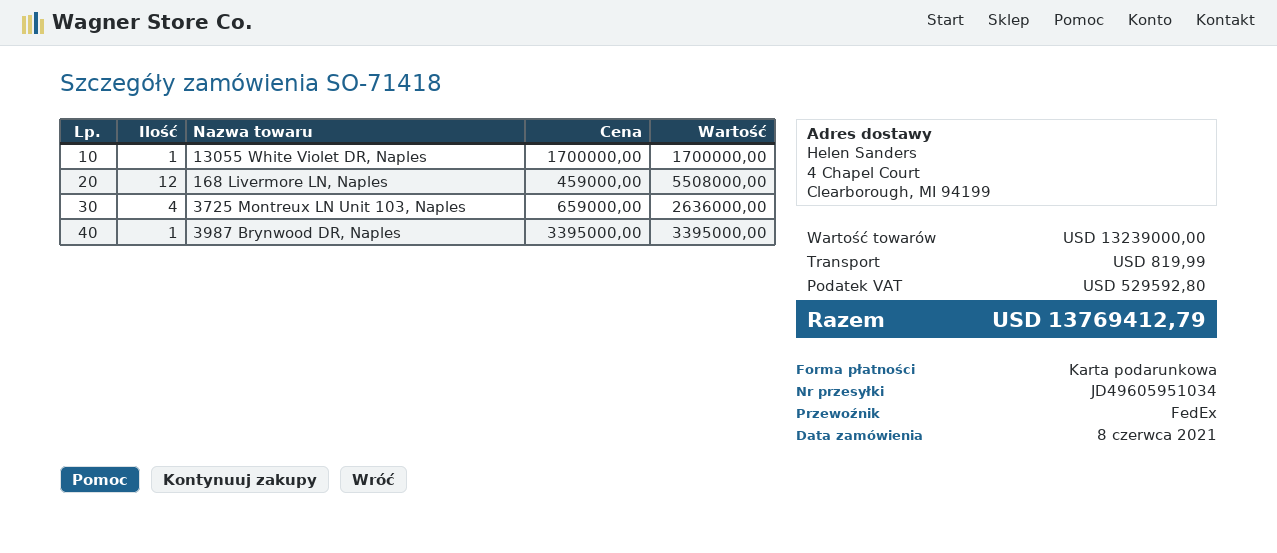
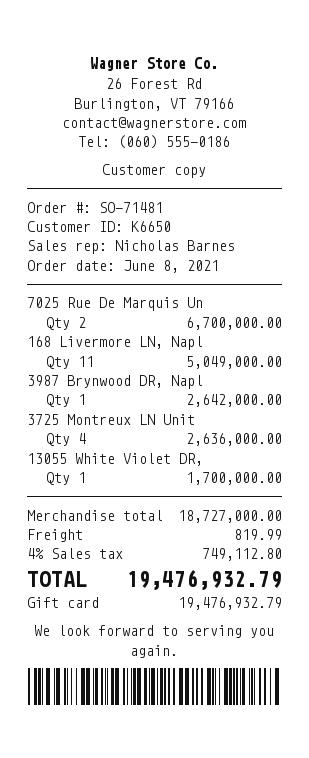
order number: SO-71418 -> SO-71481
168 Livermore LN, Naples: 12 for 5508000.00 -> 11 for 5049000.00
3987 Brynwood DR, Naples: 1 for 3395000.00 -> 1 for 2642000.00
7025 Rue De Marquis Un: none -> 2 for 6700000.00
subtotal: 13239000.00 -> 18727000.00
tax: 529592.80 -> 749112.80
total: 13769412.79 -> 19476932.79

